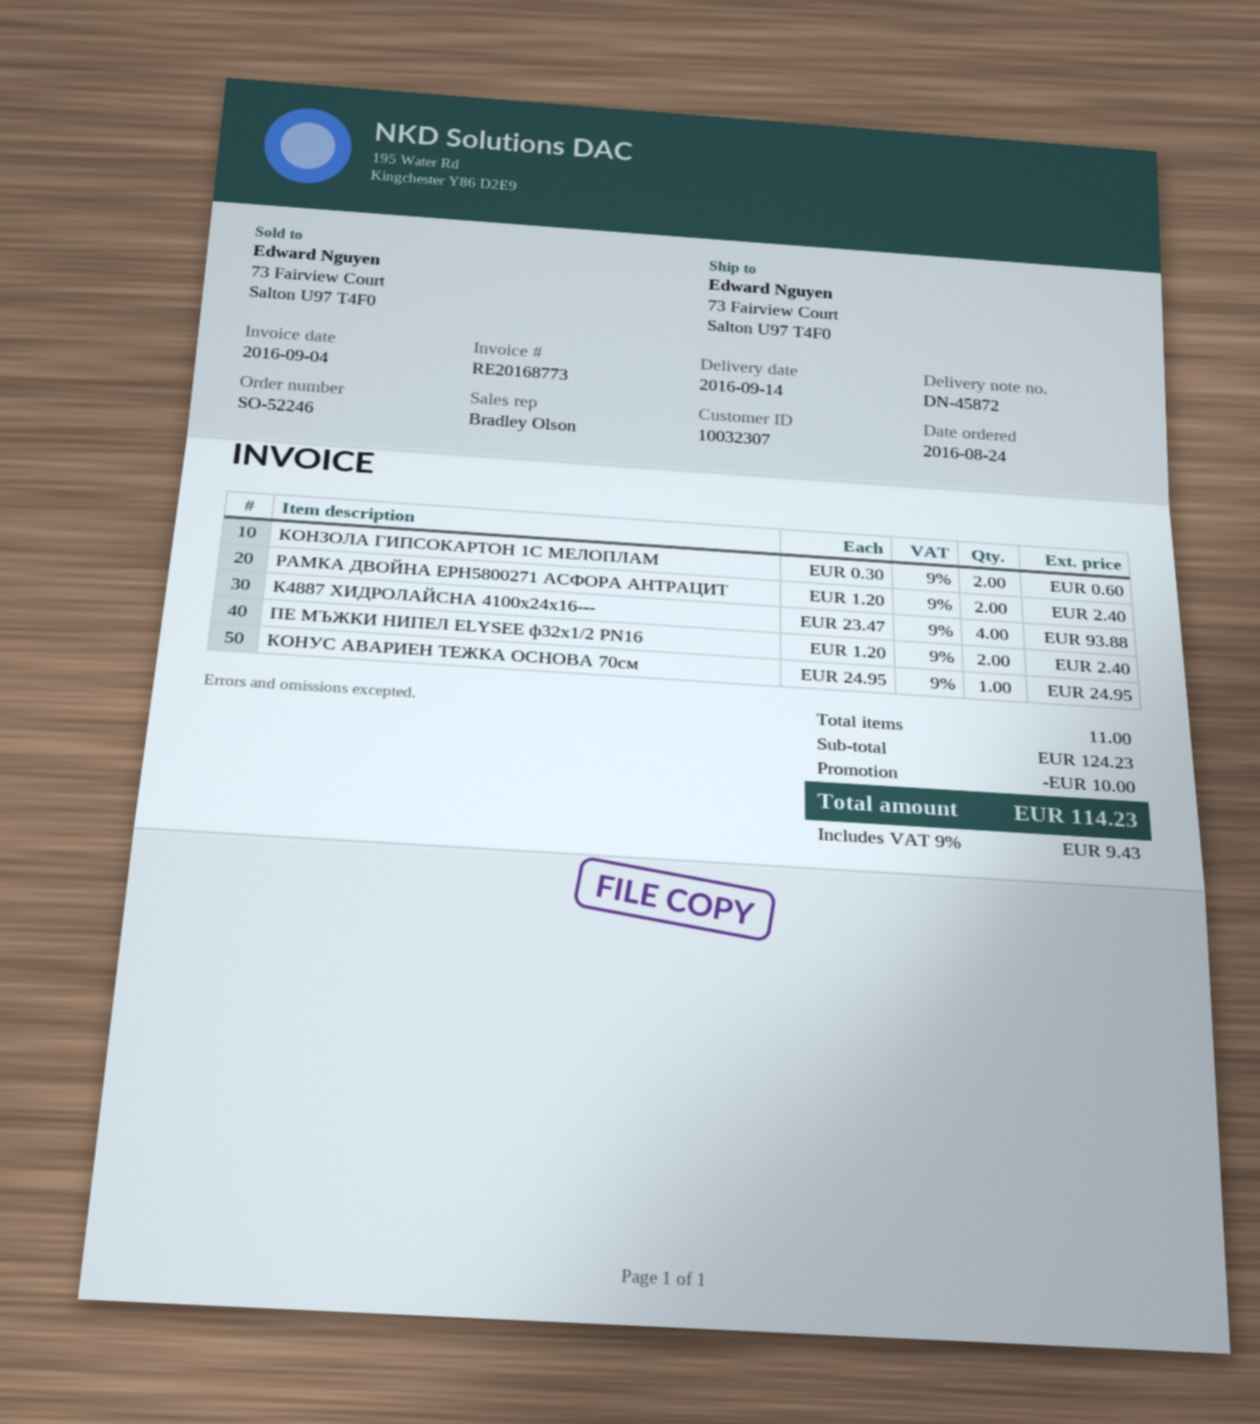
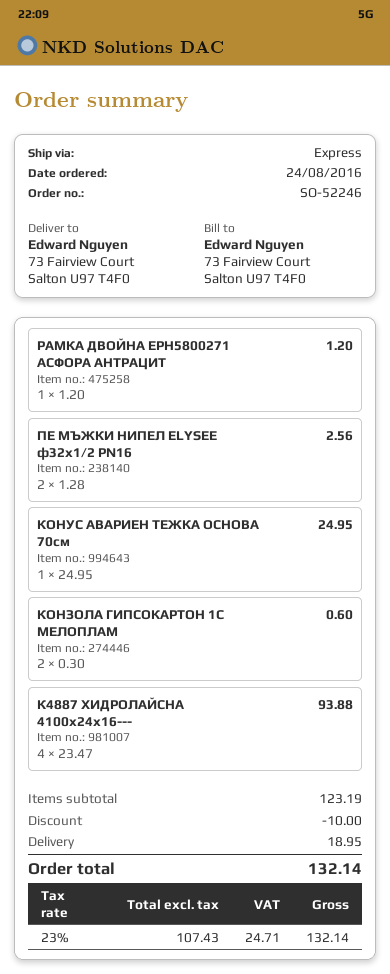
РАМКА ДВОЙНА EPH5800271 АСФОРА АНТРАЦИТ: 2 x 1.20 = 2.40 -> 1 x 1.20 = 1.20
ПЕ МЪЖКИ НИПЕЛ ELYSEE ф32х1/2 PN16: 2 x 1.20 = 2.40 -> 2 x 1.28 = 2.56
subtotal: 124.23 -> 123.19
shipping: none -> 18.95
tax: 9% = 9.43 -> 23% = 24.71
total: 114.23 -> 132.14

